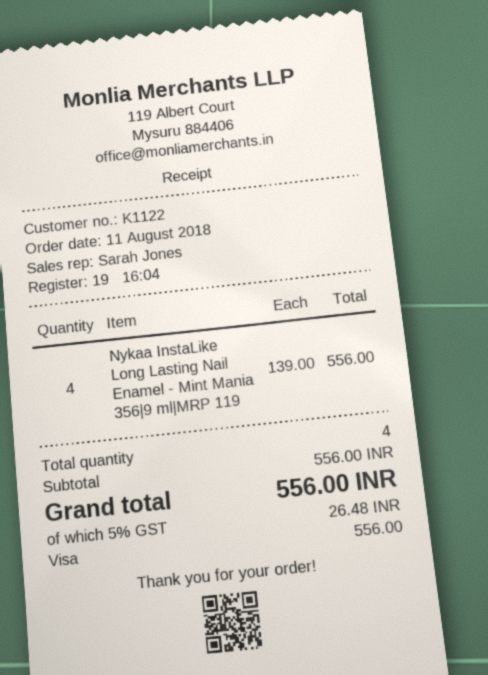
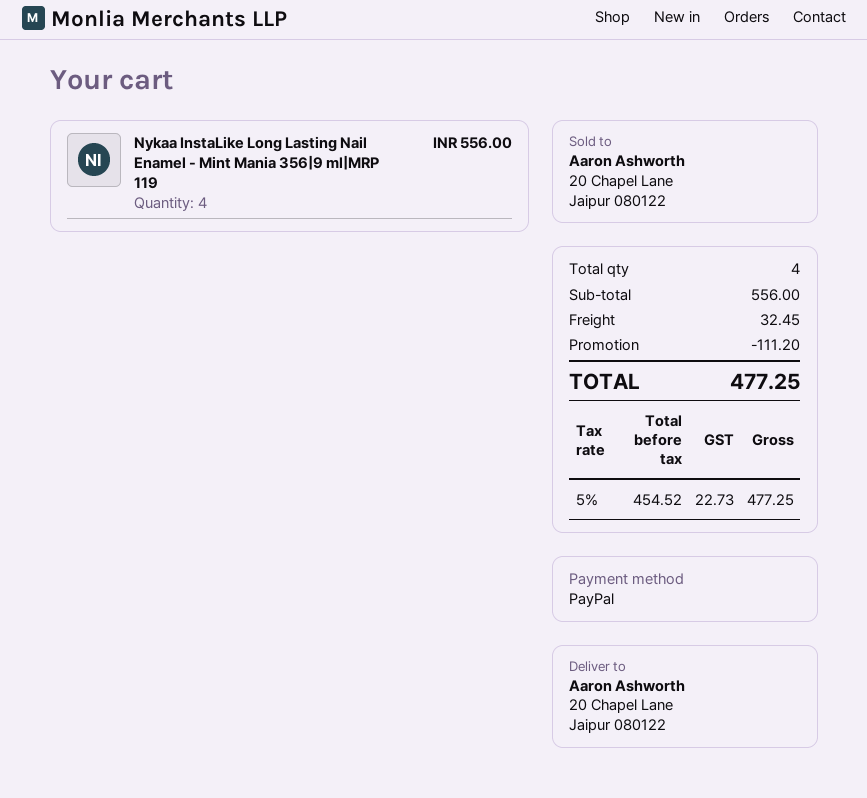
payment method: Visa -> PayPal
discount: none -> 111.20
shipping: none -> 32.45
tax: 5% = 26.48 -> 5% = 22.73
total: 556.00 -> 477.25

